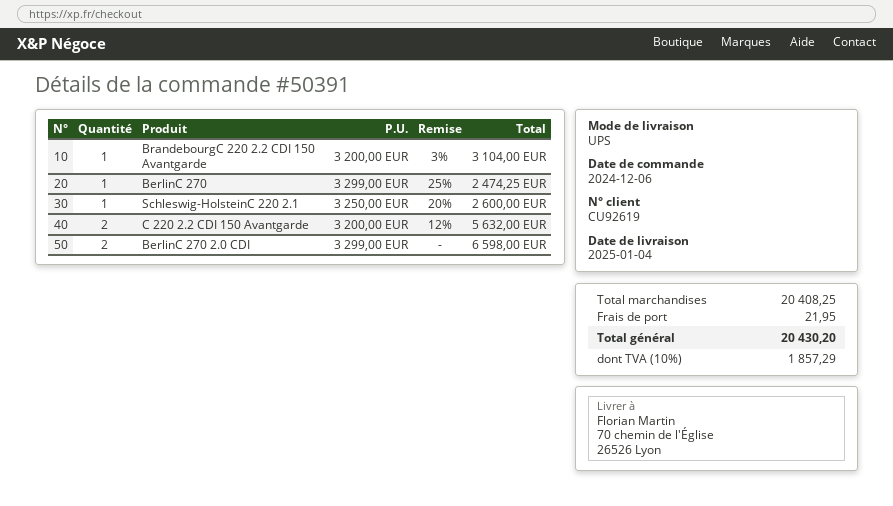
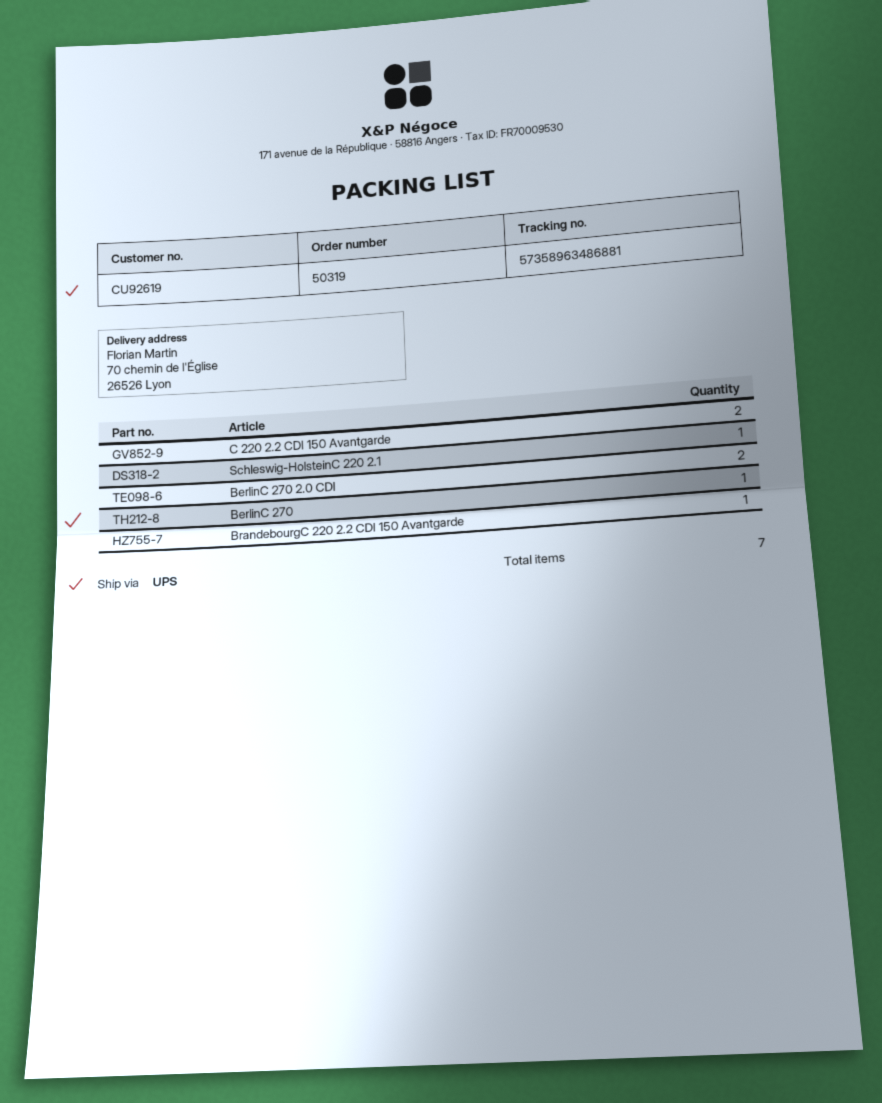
order number: 50391 -> 50319

